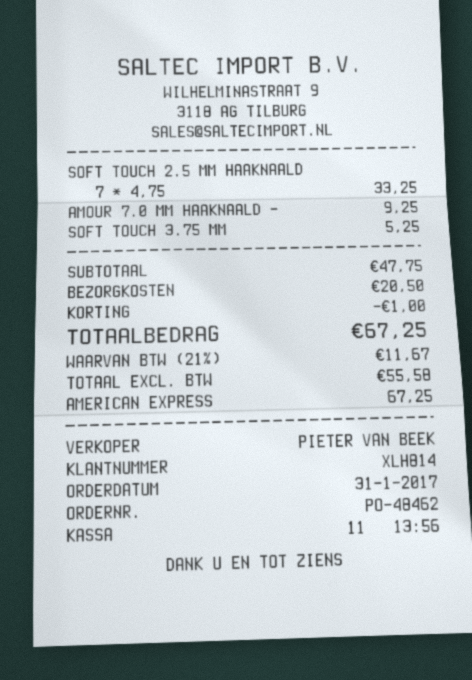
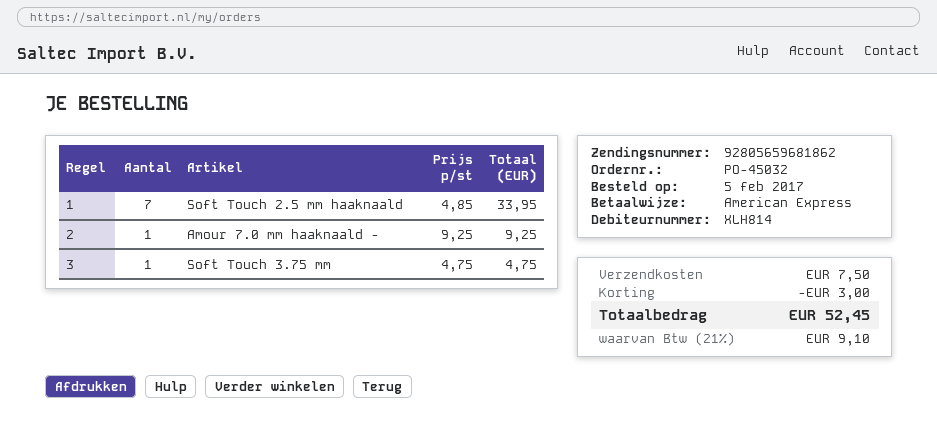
order number: PO-48462 -> PO-45032
order date: 2017-01-31 -> 2017-02-05
SOFT TOUCH 2.5 MM HAAKNAALD: 7 x 4.75 = 33.25 -> 7 x 4.85 = 33.95
SOFT TOUCH 3.75 MM: 1 x 5.25 = 5.25 -> 1 x 4.75 = 4.75
discount: 1.00 -> 3.00
shipping: 20.50 -> 7.50
tax: 21% = 11.67 -> 21% = 9.10
total: 67.25 -> 52.45

